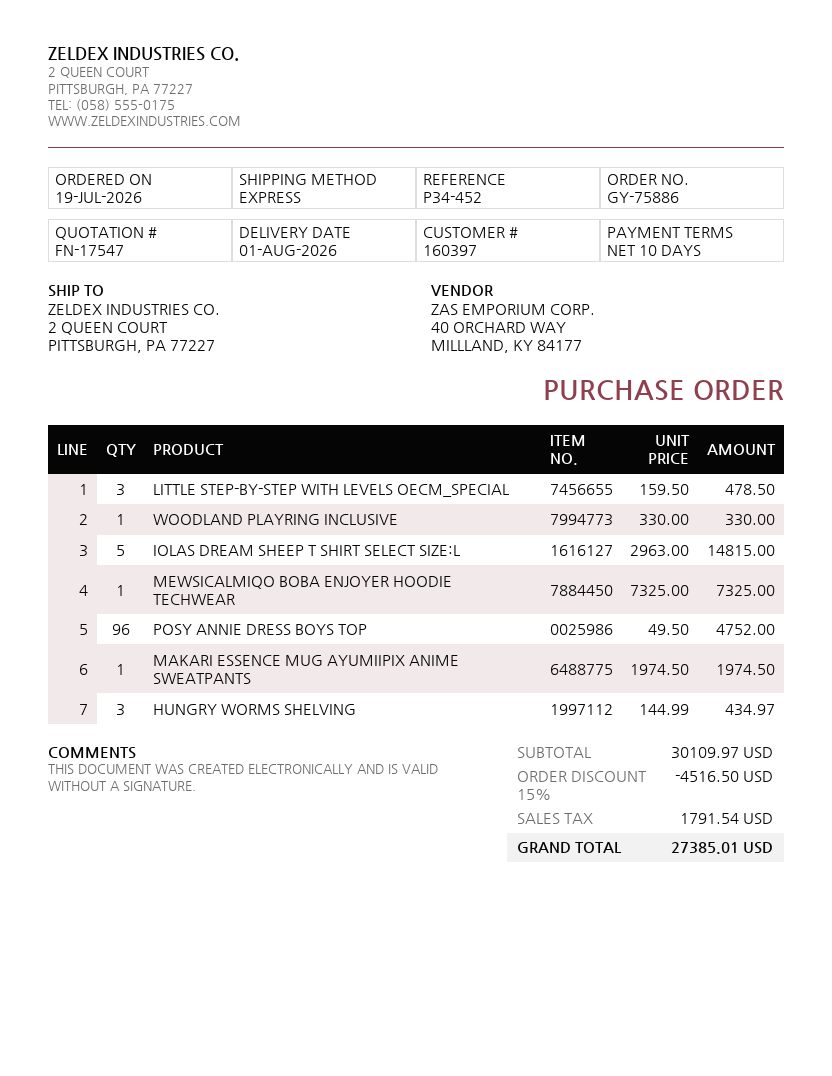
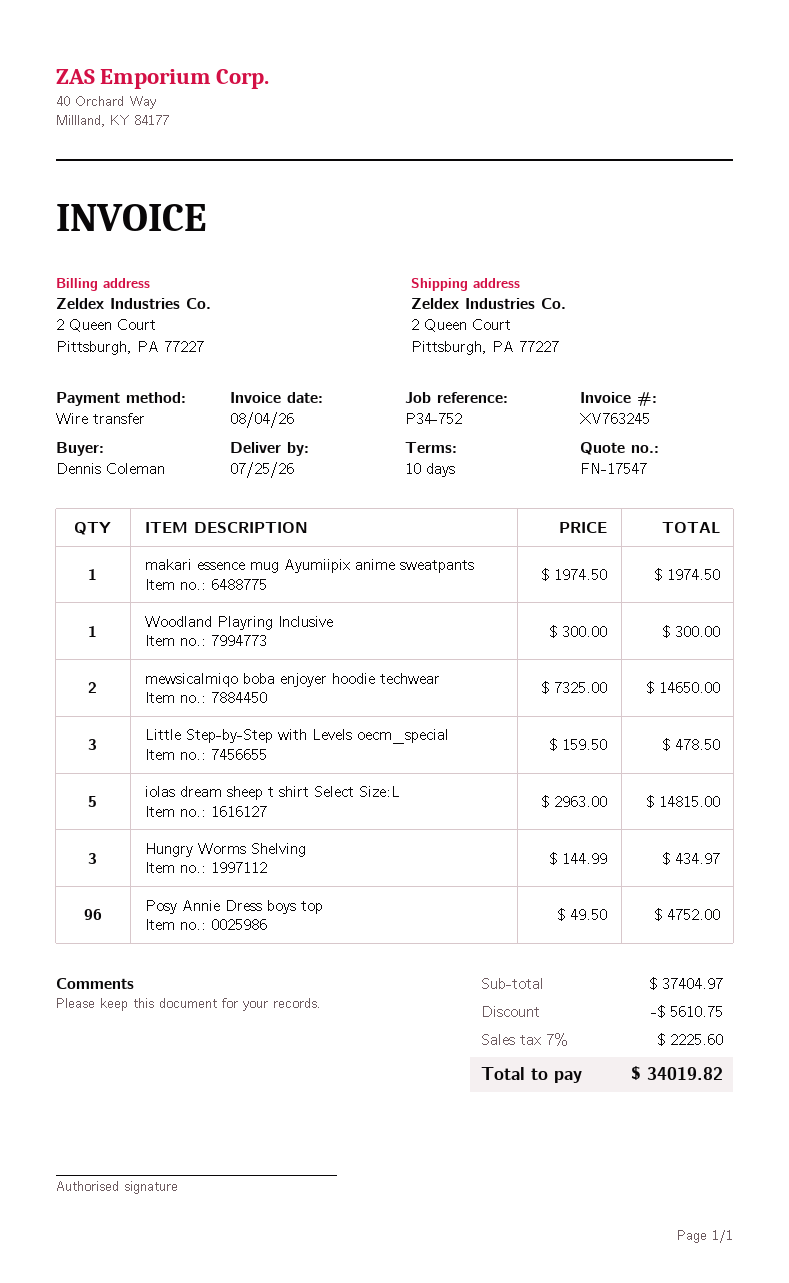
delivery date: 2026-08-01 -> 2026-07-25
reference: P34-452 -> P34-752
WOODLAND PLAYRING INCLUSIVE: 1 x 330.00 = 330.00 -> 1 x 300.00 = 300.00
MEWSICALMIQO BOBA ENJOYER HOODIE TECHWEAR: 1 x 7325.00 = 7325.00 -> 2 x 7325.00 = 14650.00
subtotal: 30109.97 -> 37404.97
discount: 4516.50 -> 5610.75
tax: 1791.54 -> 2225.60
total: 27385.01 -> 34019.82

